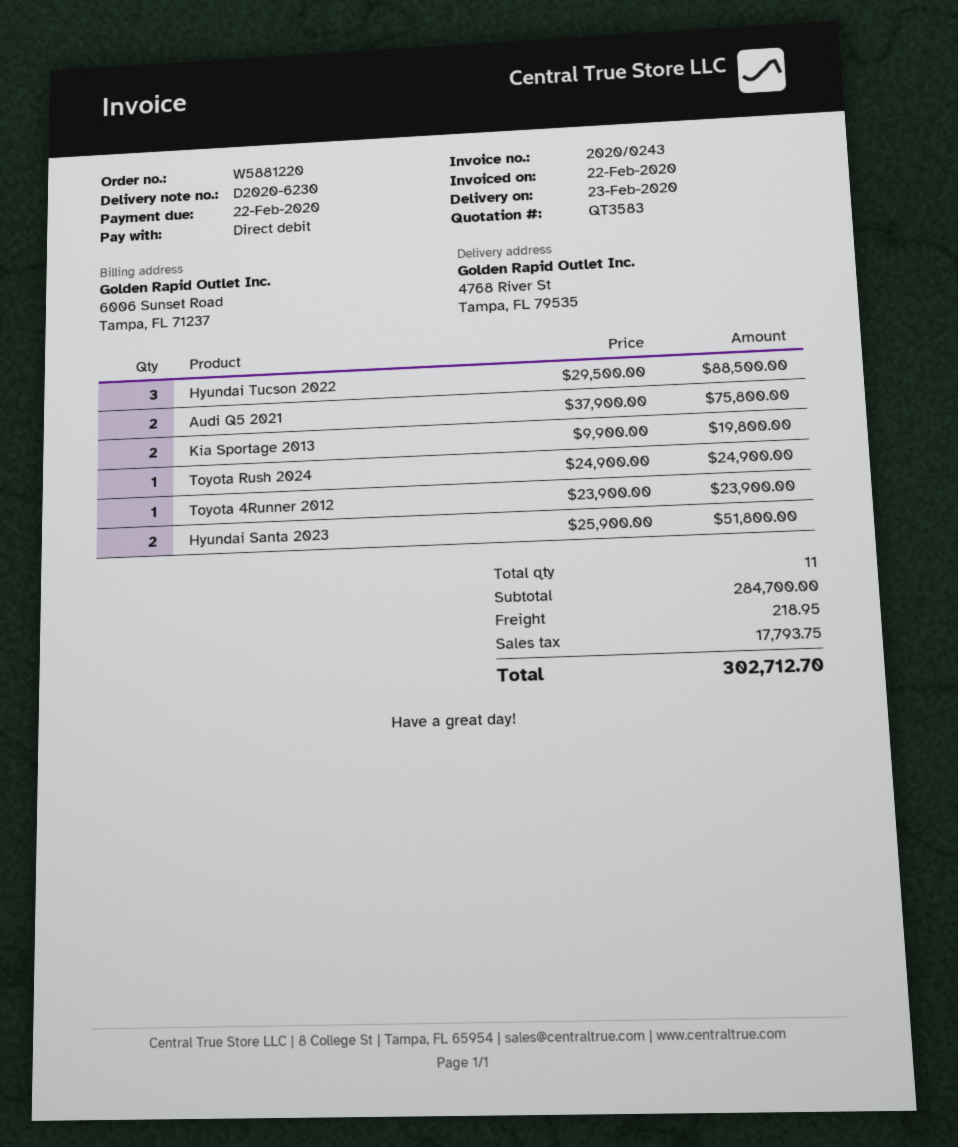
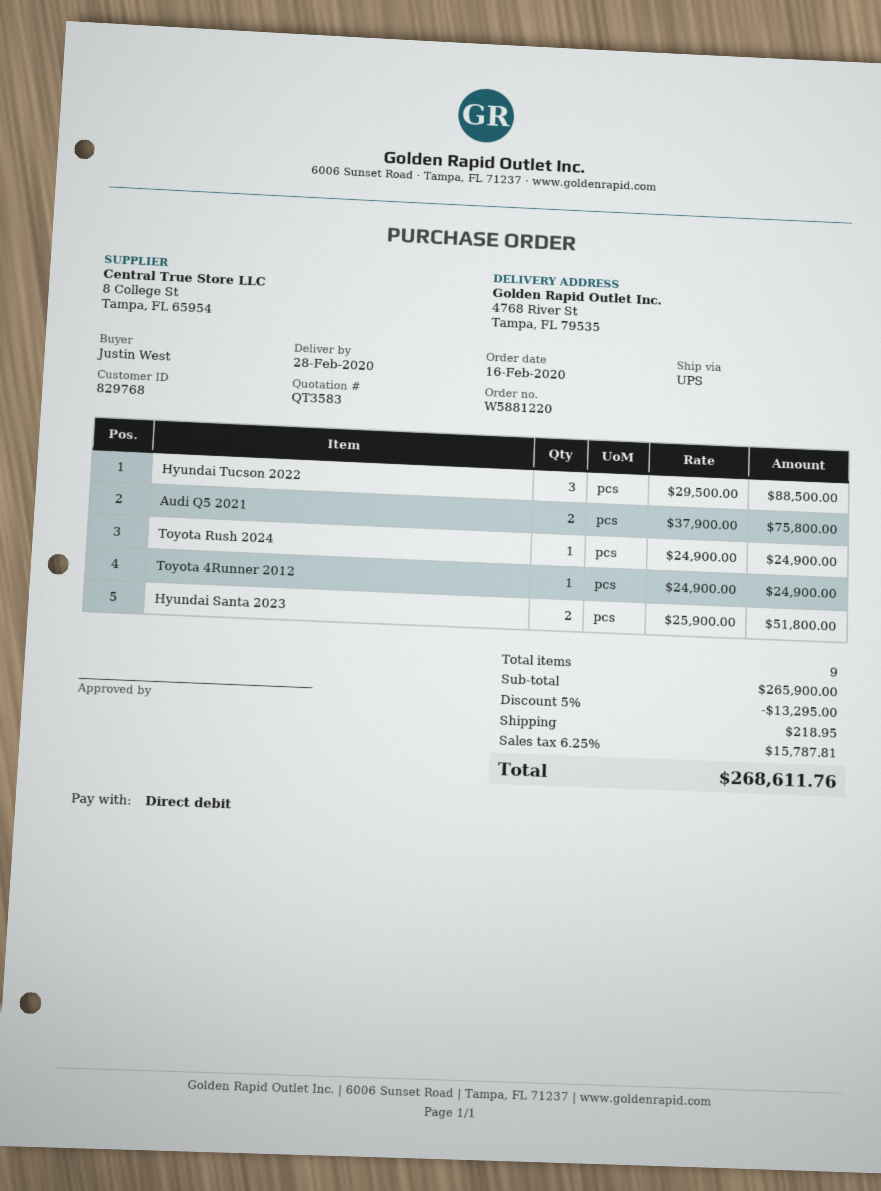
delivery date: 2020-02-23 -> 2020-02-28
Kia Sportage 2013: 2 x 9900.00 = 19800.00 -> none
Toyota 4Runner 2012: 1 x 23900.00 = 23900.00 -> 1 x 24900.00 = 24900.00
total quantity: 11 -> 9
subtotal: 284700.00 -> 265900.00
discount: none -> 5% = 13295.00
tax: 17793.75 -> 15787.81
total: 302712.70 -> 268611.76

